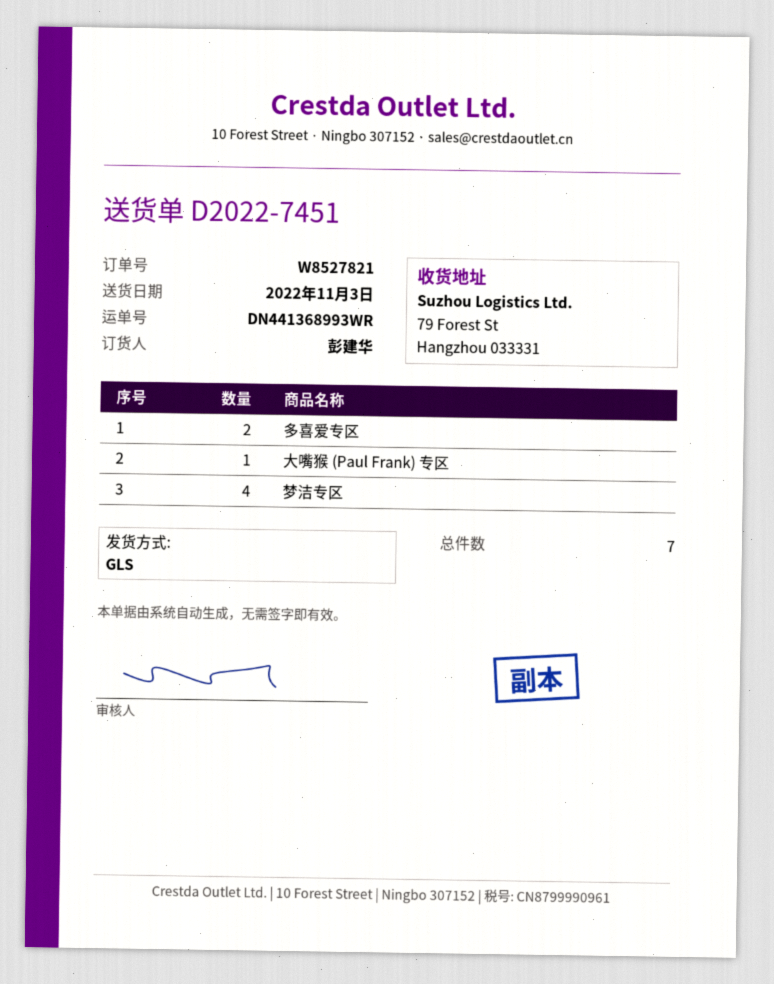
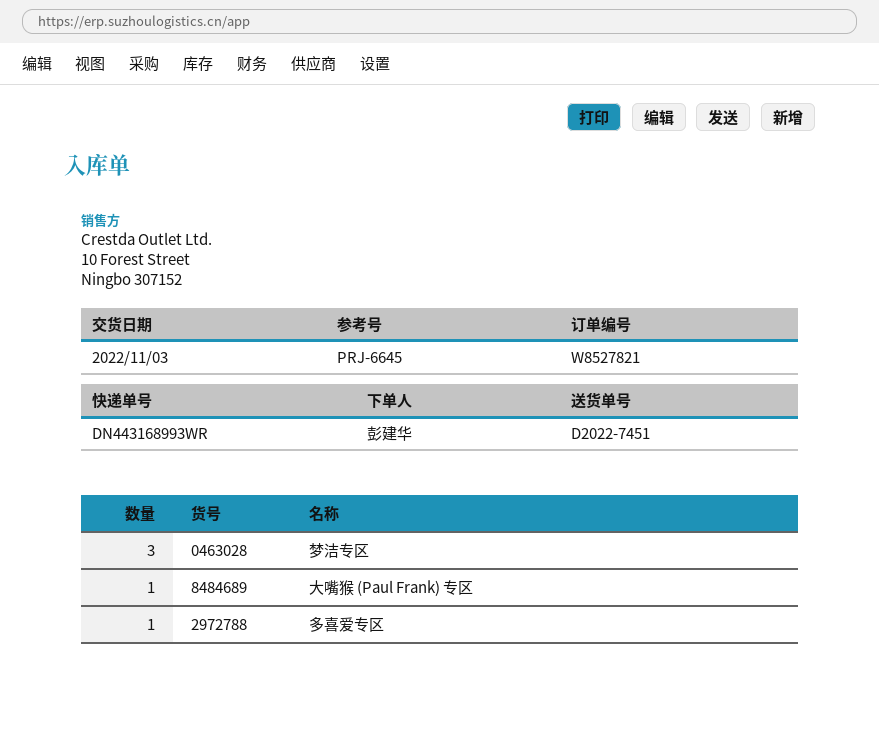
tracking number: DN441368993WR -> DN443168993WR
多喜爱专区: 2 -> 1
梦洁专区: 4 -> 3

